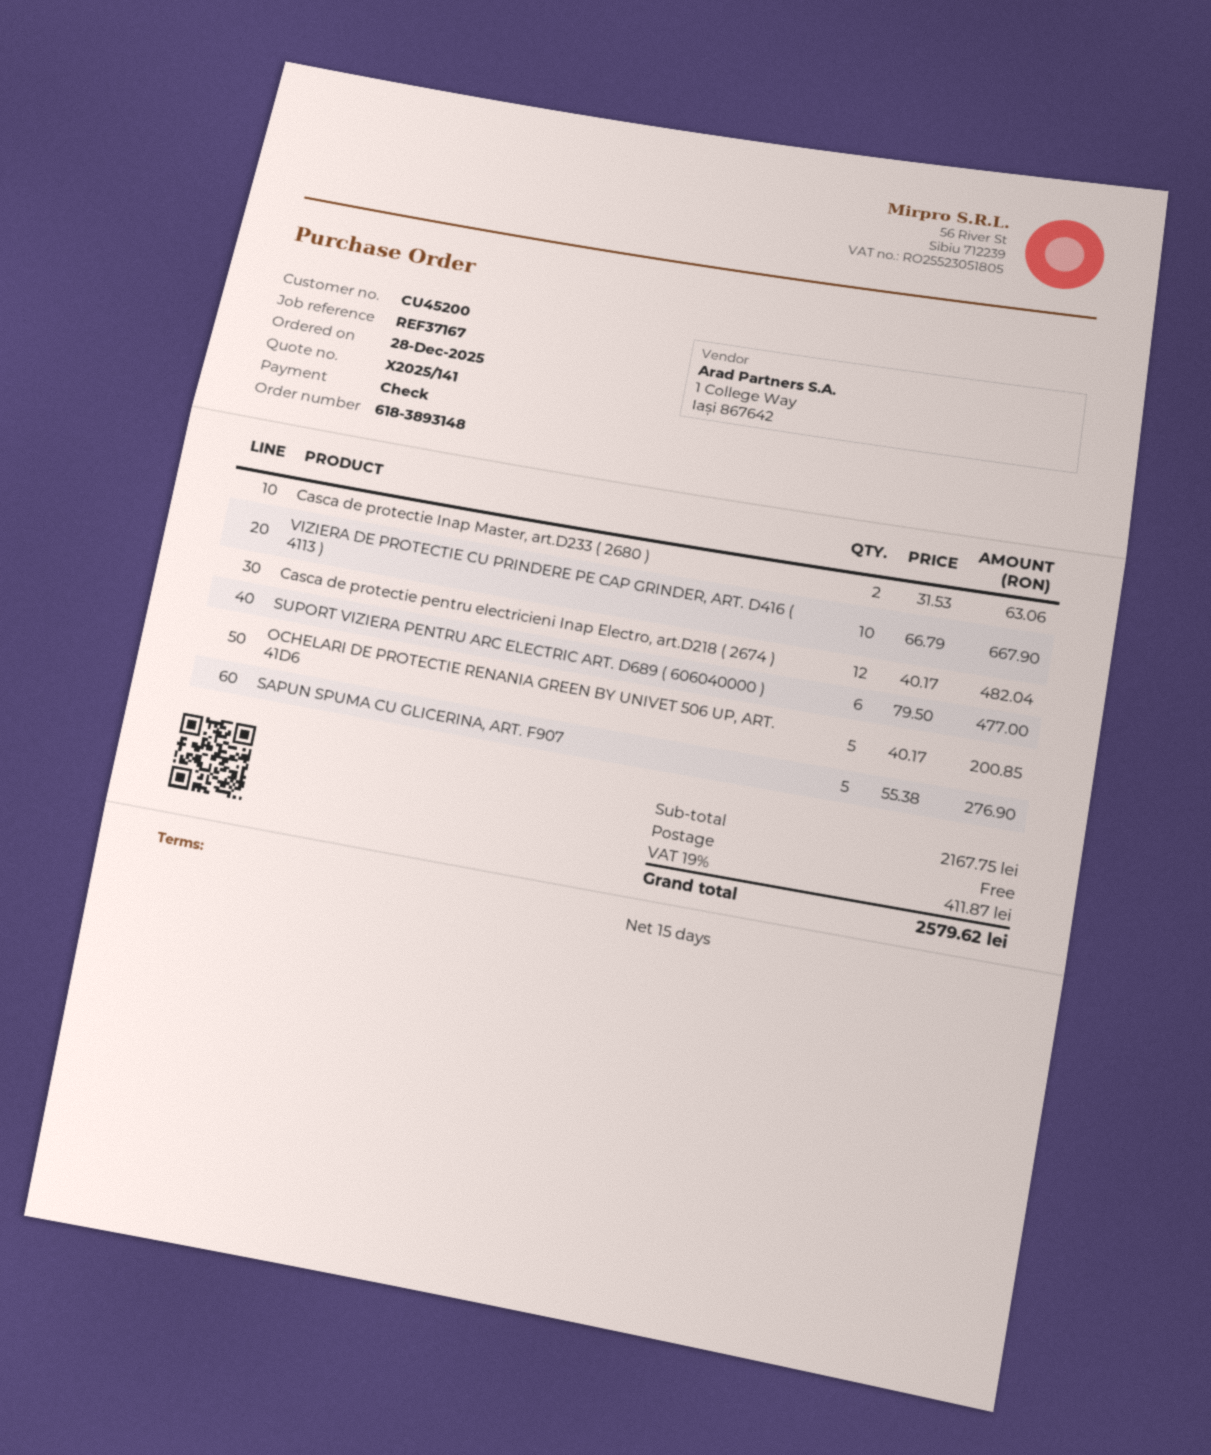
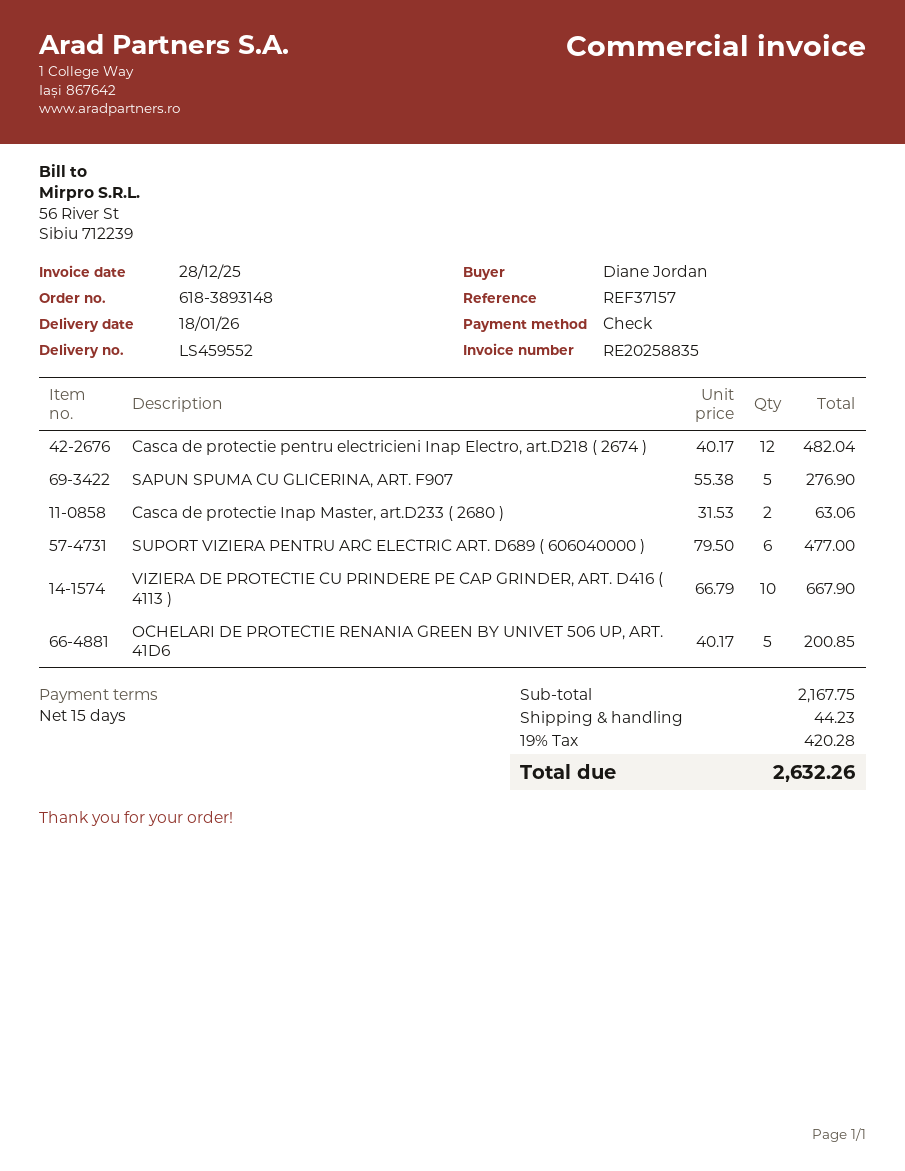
reference: REF37167 -> REF37157
shipping: 0.00 -> 44.23
tax: 19% = 411.87 -> 19% = 420.28
total: 2579.62 -> 2632.26

